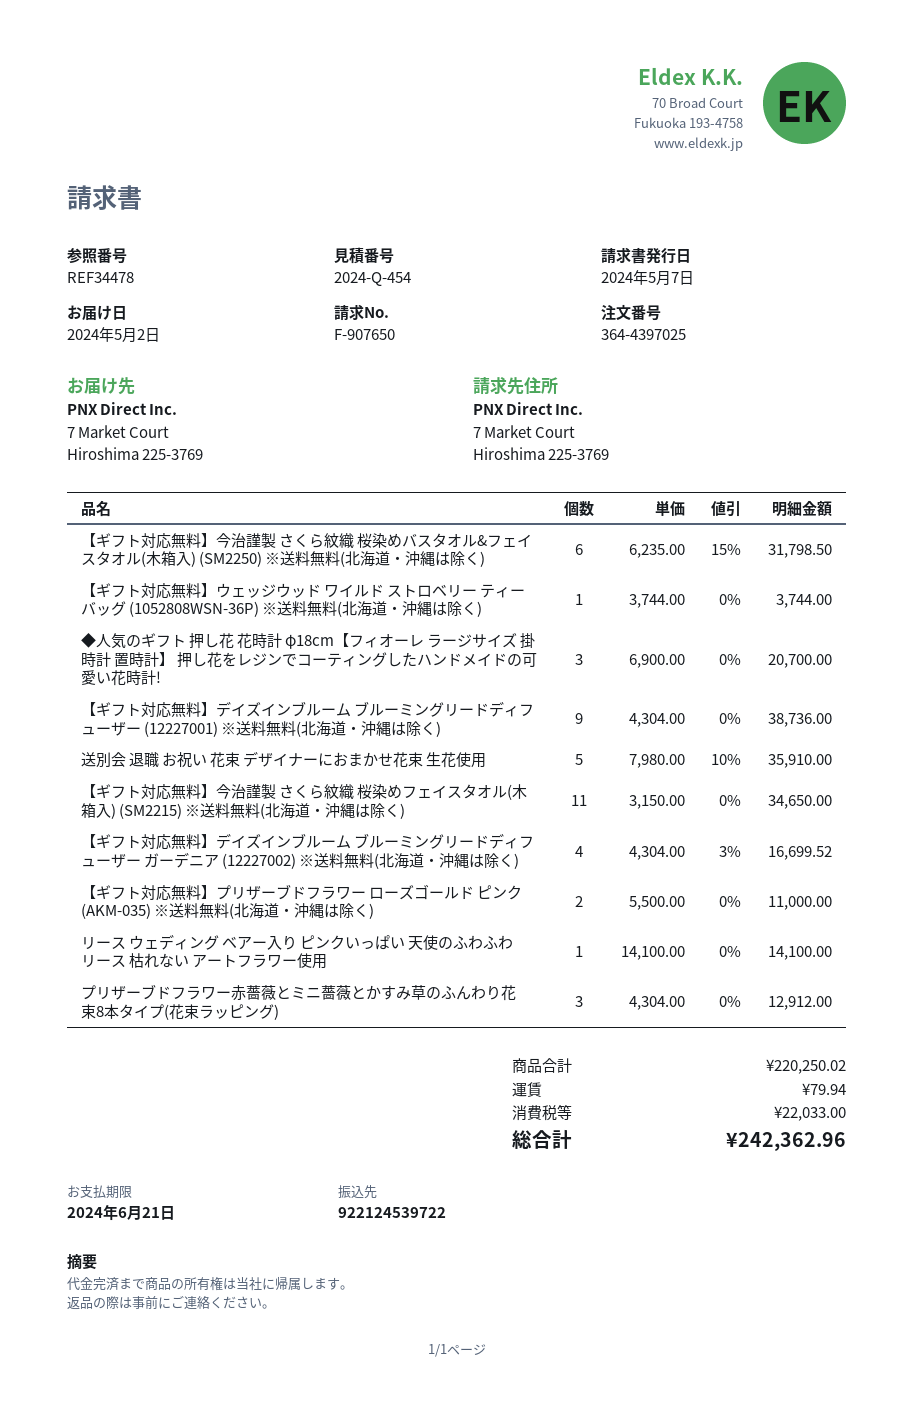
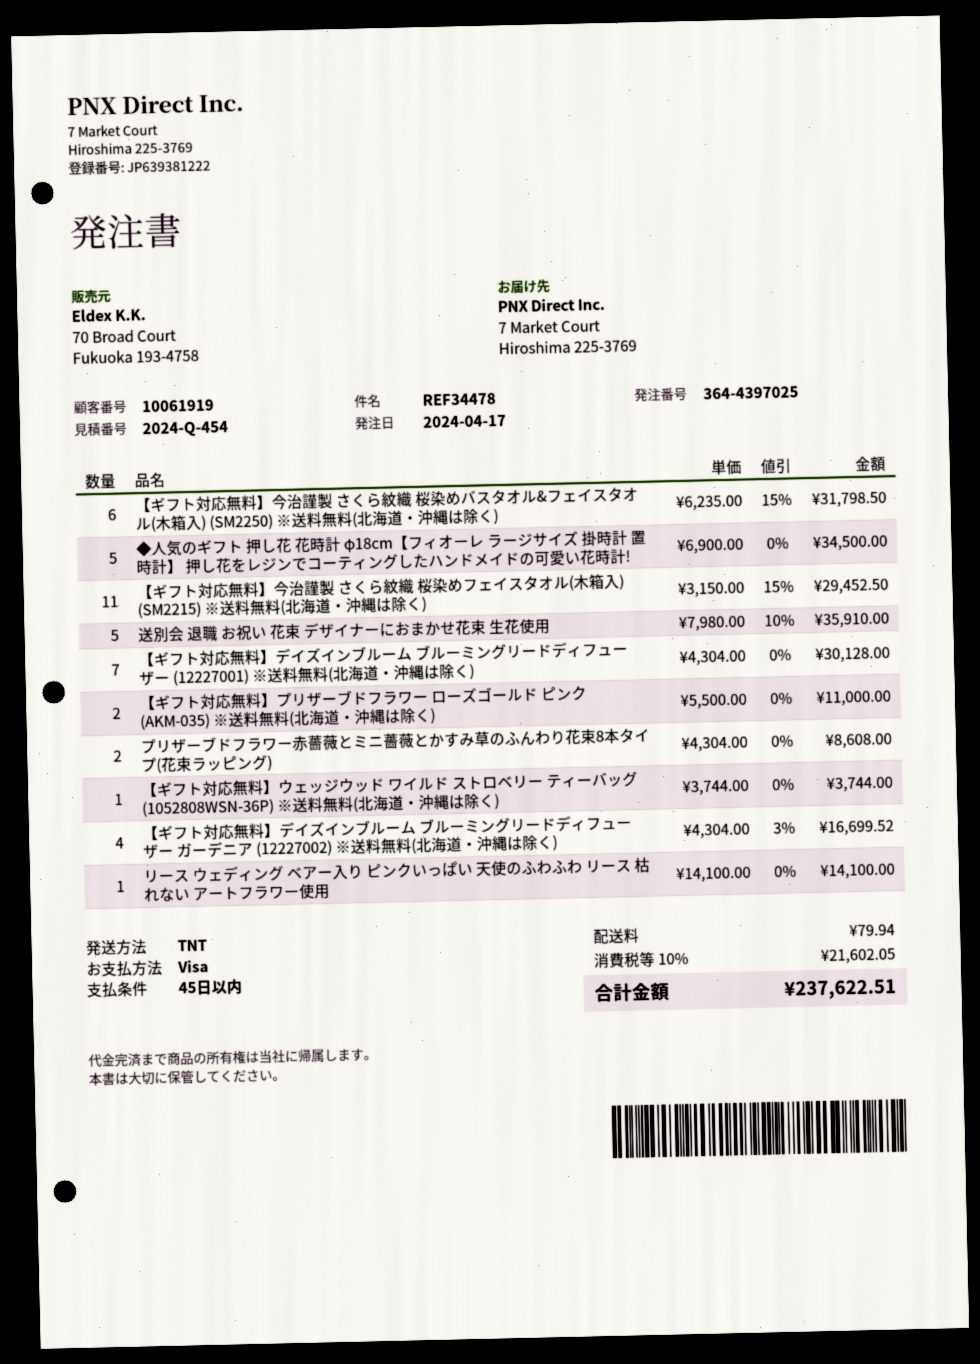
◆人気のギフト 押し花 花時計 φ18cm【フィオーレ ラージサイズ 掛時計 置時計】 押し花をレジンでコーティングしたハンドメイドの可愛い花時計!: 3 x 6900.00 = 20700.00 -> 5 x 6900.00 = 34500.00
【ギフト対応無料】デイズインブルーム ブルーミングリードディフューザー (12227001) ※送料無料(北海道・沖縄は除く): 9 x 4304.00 = 38736.00 -> 7 x 4304.00 = 30128.00
【ギフト対応無料】今治謹製 さくら紋織 桜染めフェイスタオル(木箱入) (SM2215) ※送料無料(北海道・沖縄は除く): 11 x 3150.00 = 34650.00 -> 11 x 3150.00 - 15% = 29452.50
プリザーブドフラワー赤薔薇とミニ薔薇とかすみ草のふんわり花束8本タイプ(花束ラッピング): 3 x 4304.00 = 12912.00 -> 2 x 4304.00 = 8608.00
tax: 22033.00 -> 21602.05
total: 242362.96 -> 237622.51

